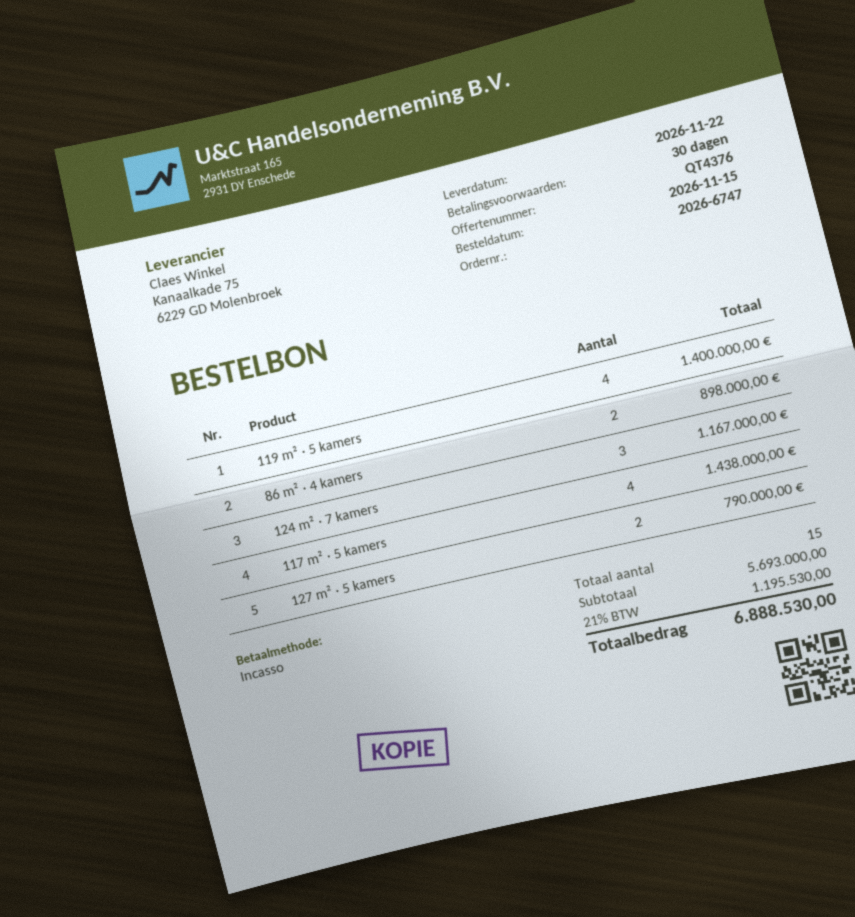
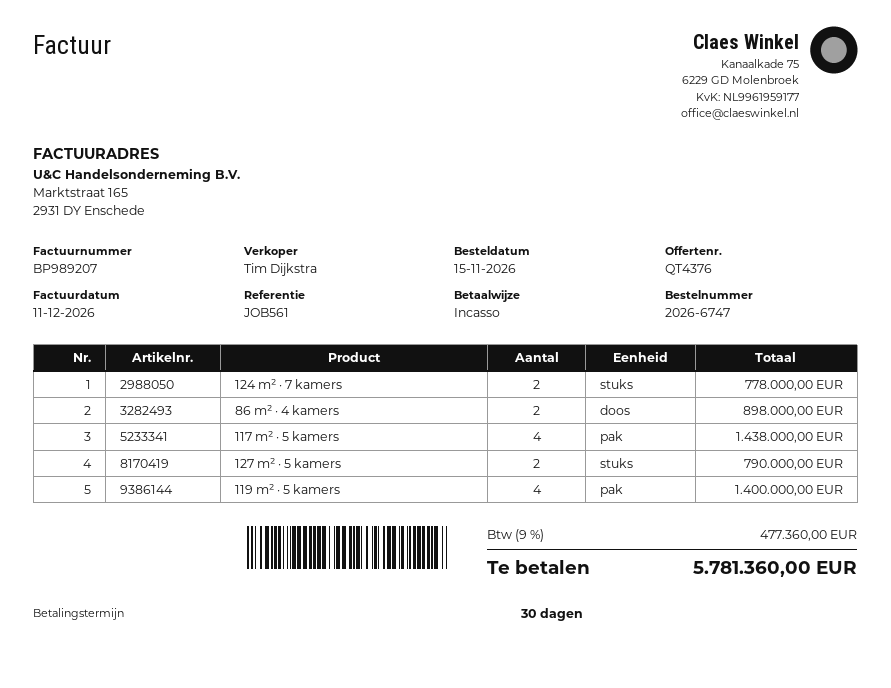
124 m² · 7 kamers: 3 for 1167000.00 -> 2 for 778000.00
tax: 21% = 1195530.00 -> 9% = 477360.00
total: 6888530.00 -> 5781360.00

